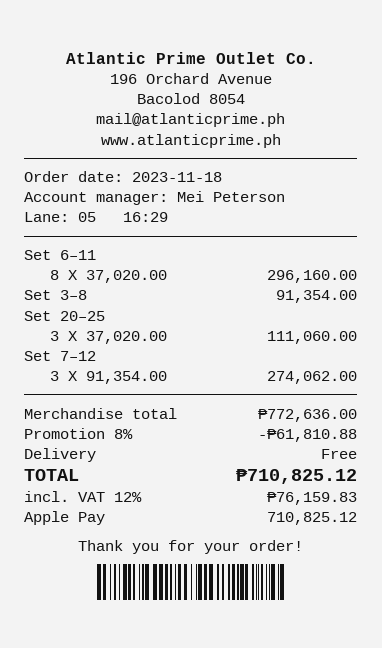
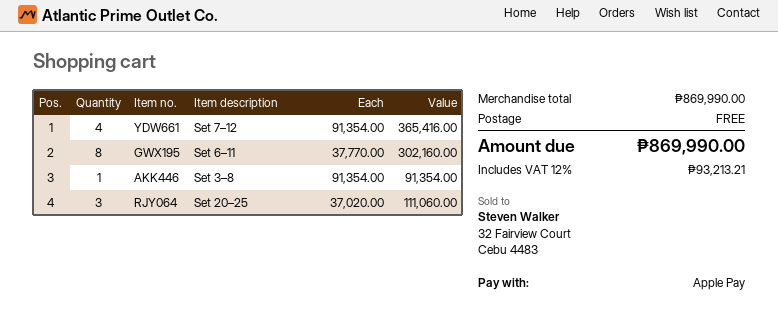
Set 6–11: 8 x 37020.00 = 296160.00 -> 8 x 37770.00 = 302160.00
Set 7–12: 3 x 91354.00 = 274062.00 -> 4 x 91354.00 = 365416.00
subtotal: 772636.00 -> 869990.00
discount: 8% = 61810.88 -> none
tax: 12% = 76159.83 -> 12% = 93213.21
total: 710825.12 -> 869990.00

